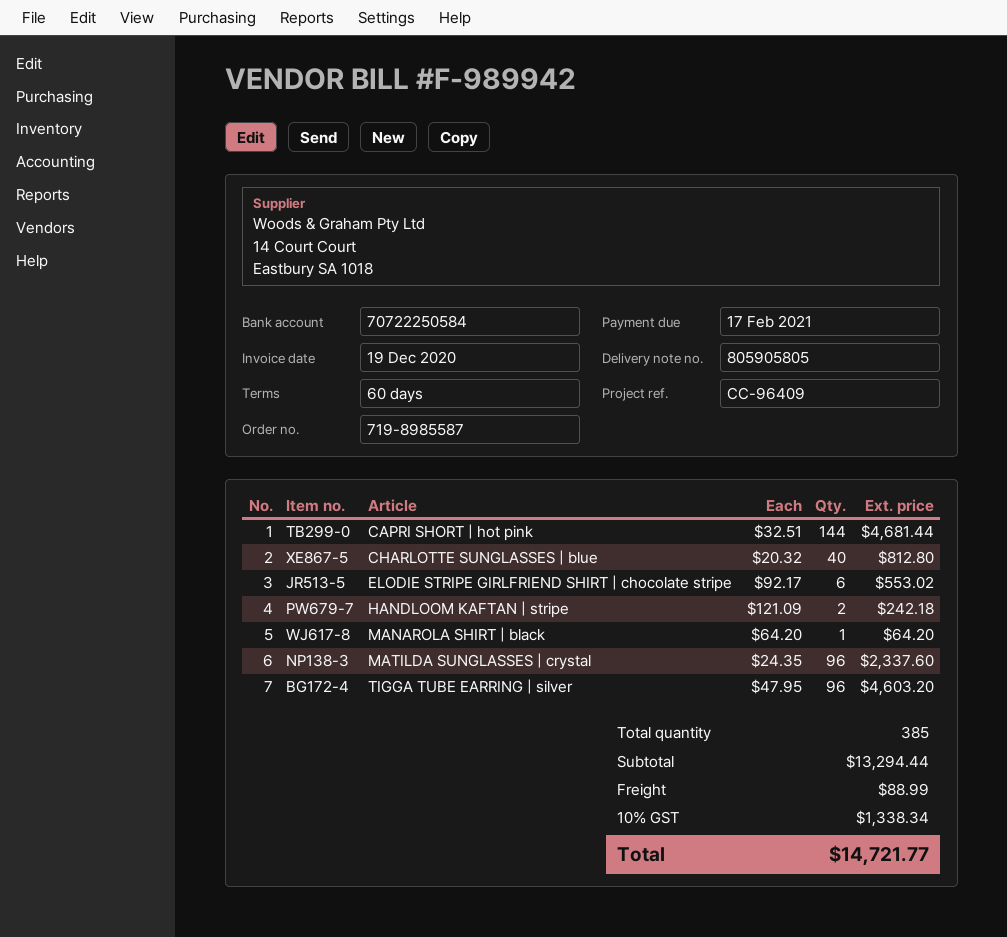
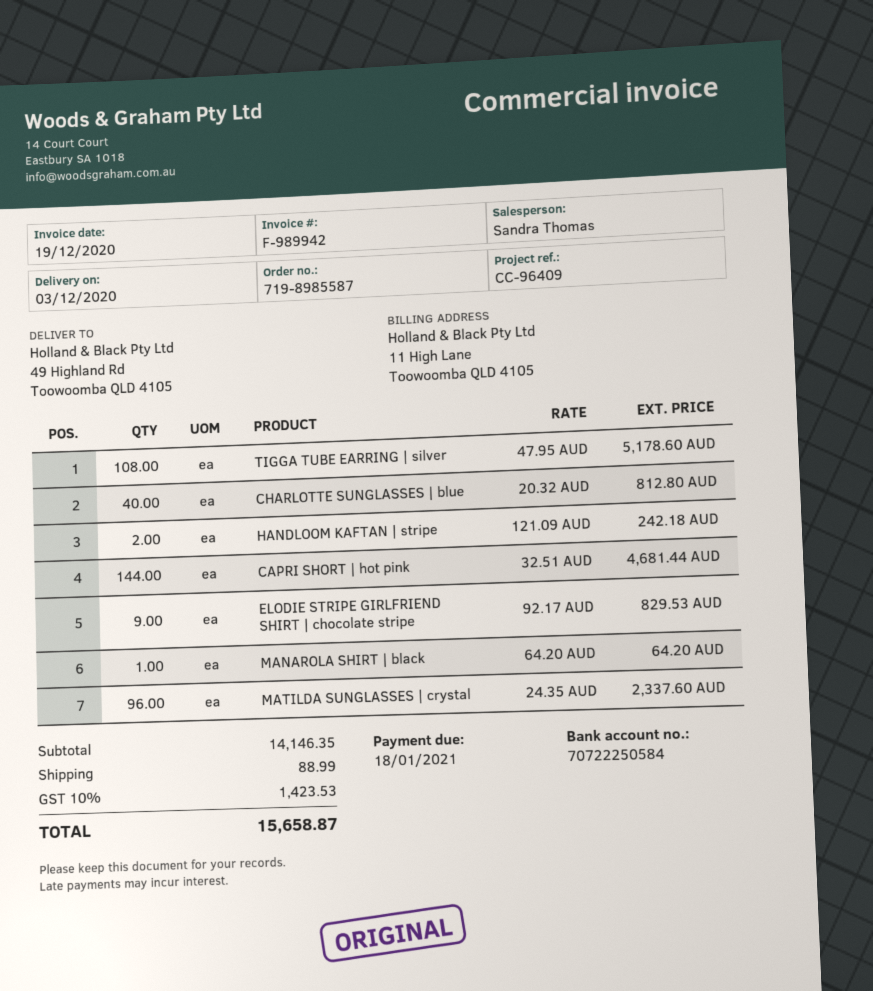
due date: 2021-02-17 -> 2021-01-18
ELODIE STRIPE GIRLFRIEND SHIRT | chocolate stripe: 6 x 92.17 = 553.02 -> 9 x 92.17 = 829.53
TIGGA TUBE EARRING | silver: 96 x 47.95 = 4603.20 -> 108 x 47.95 = 5178.60
subtotal: 13294.44 -> 14146.35
tax: 10% = 1338.34 -> 10% = 1423.53
total: 14721.77 -> 15658.87

